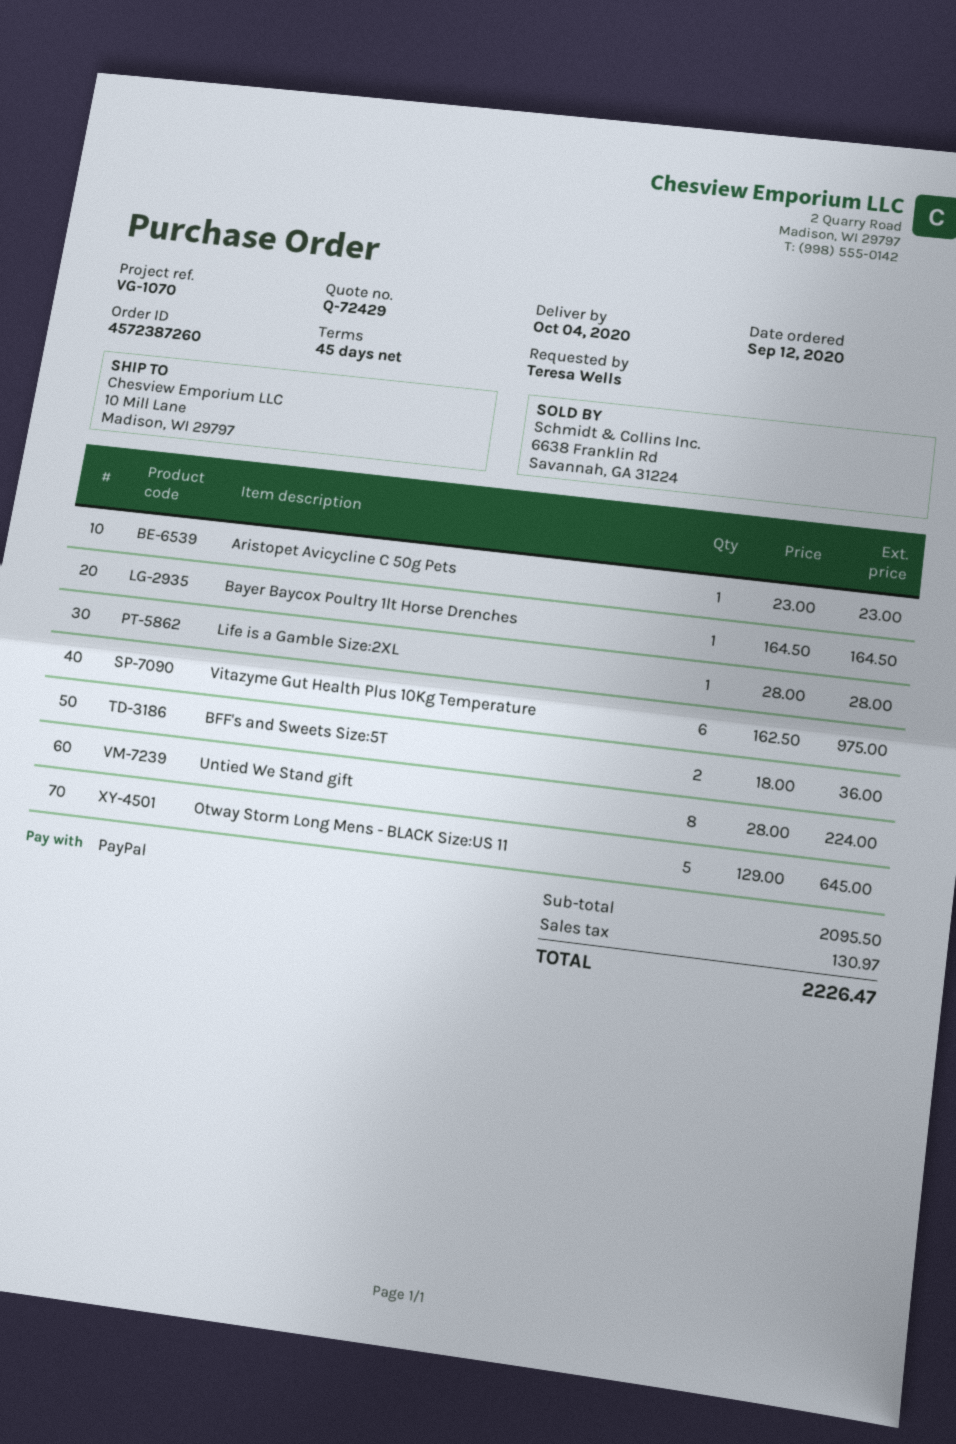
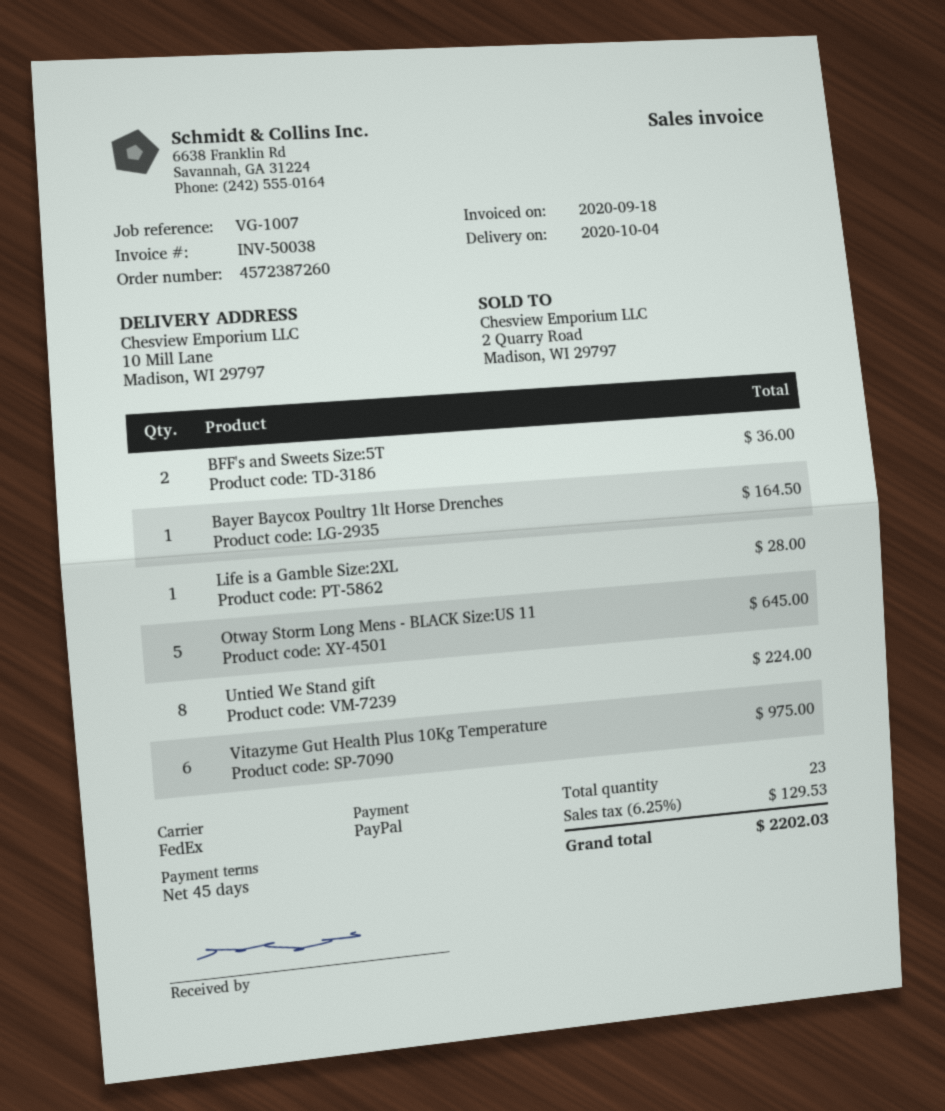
reference: VG-1070 -> VG-1007
Aristopet Avicycline C 50g Pets: 1 for 23.00 -> none
tax: 130.97 -> 129.53
total: 2226.47 -> 2202.03

